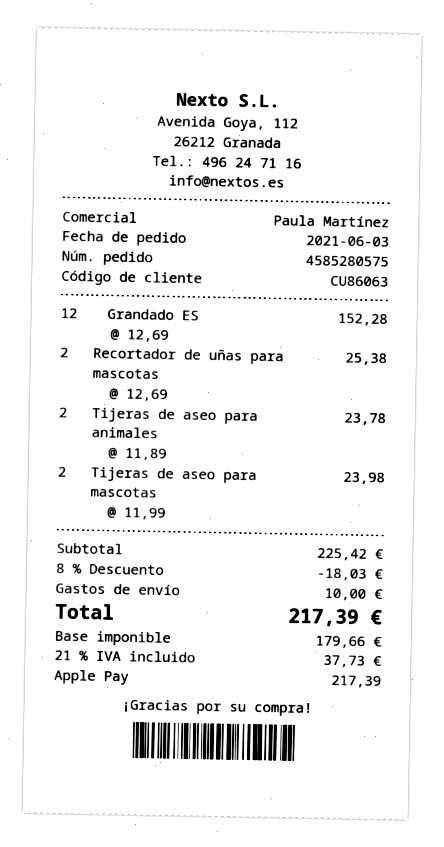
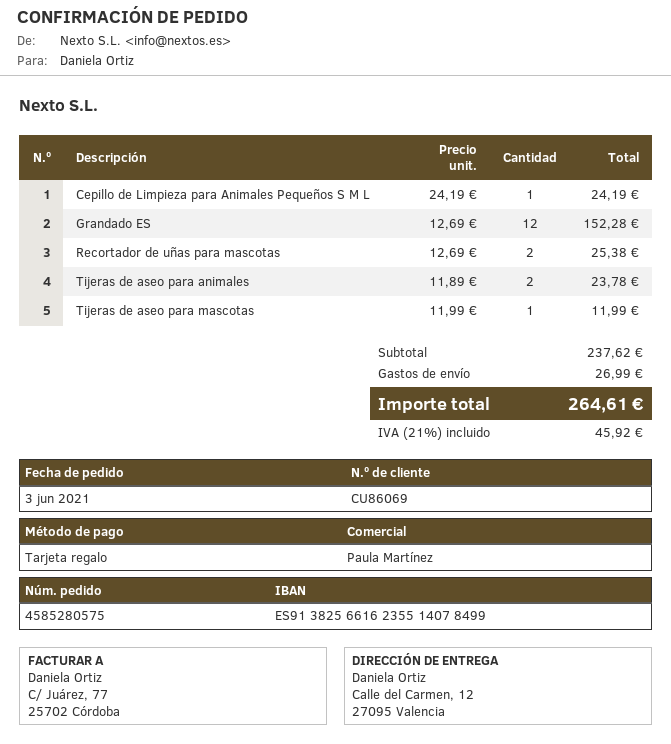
customer number: CU86063 -> CU86069
payment method: Apple Pay -> gift card
Tijeras de aseo para mascotas: 2 x 11.99 = 23.98 -> 1 x 11.99 = 11.99
Cepillo de Limpieza para Animales Pequeños S M L: none -> 1 x 24.19 = 24.19
subtotal: 225.42 -> 237.62
discount: 8% = 18.03 -> none
shipping: 10.00 -> 26.99
tax: 21% = 37.73 -> 21% = 45.92
total: 217.39 -> 264.61

